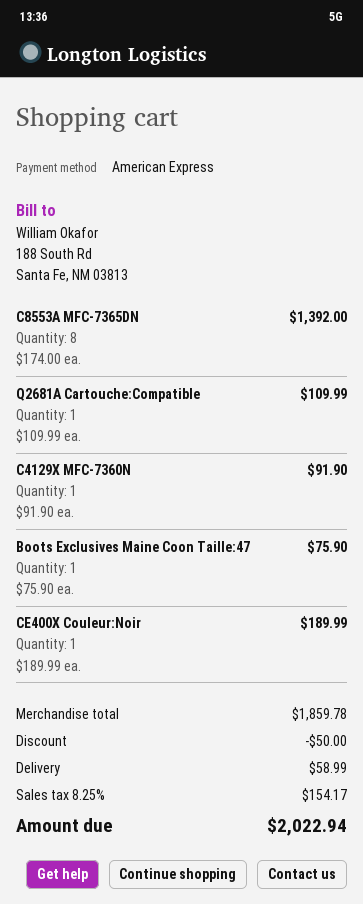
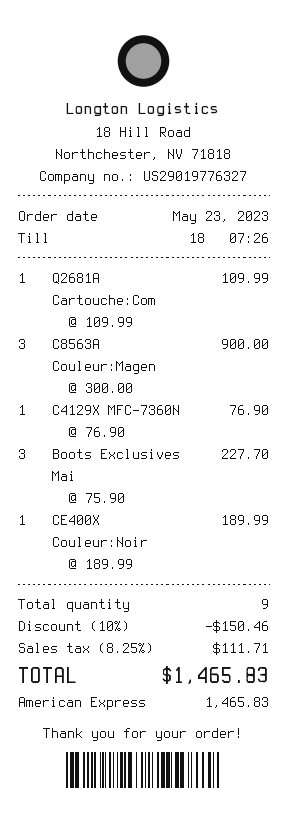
C8553A MFC-7365DN: 8 x 174.00 = 1392.00 -> none
C4129X MFC-7360N: 1 x 91.90 = 91.90 -> 1 x 76.90 = 76.90
Boots Exclusives Maine Coon Taille:47: 1 x 75.90 = 75.90 -> 3 x 75.90 = 227.70
C8563A Couleur:Magen: none -> 3 x 300.00 = 900.00
discount: 50.00 -> 150.46
shipping: 58.99 -> none
tax: 8.25% = 154.17 -> 8.25% = 111.71
total: 2022.94 -> 1465.83

